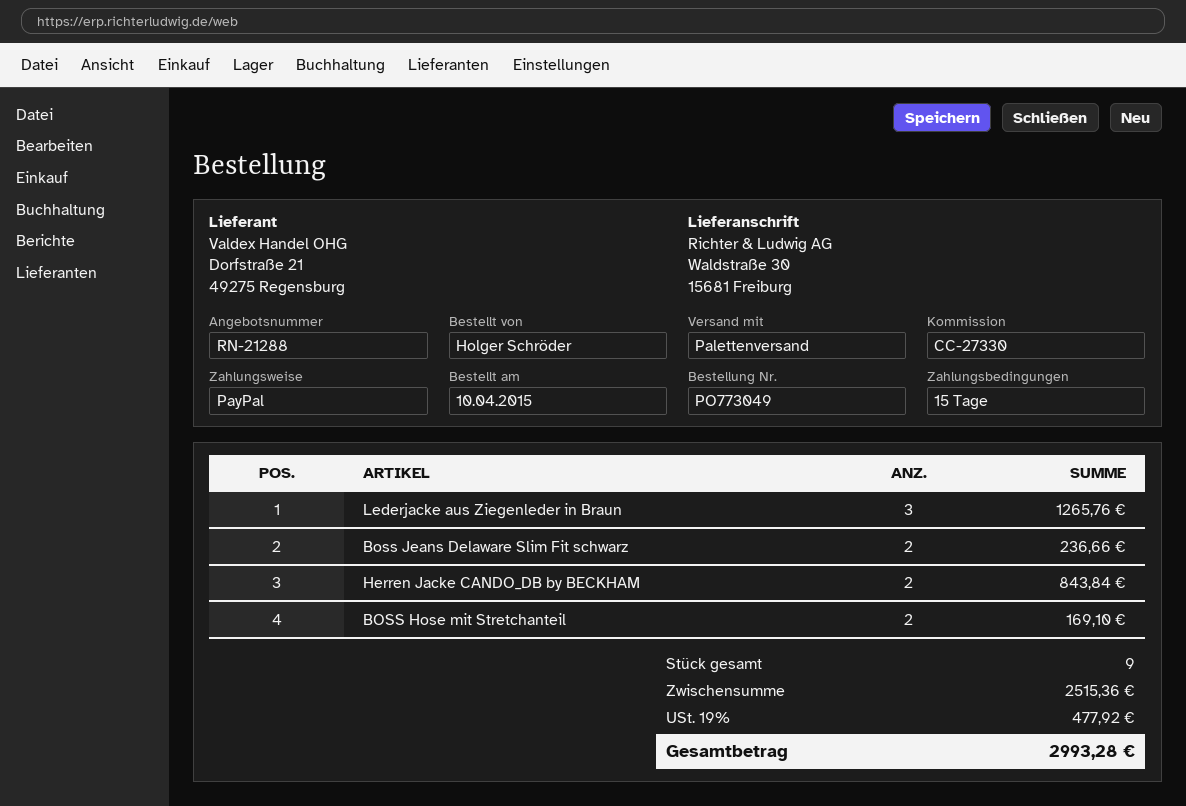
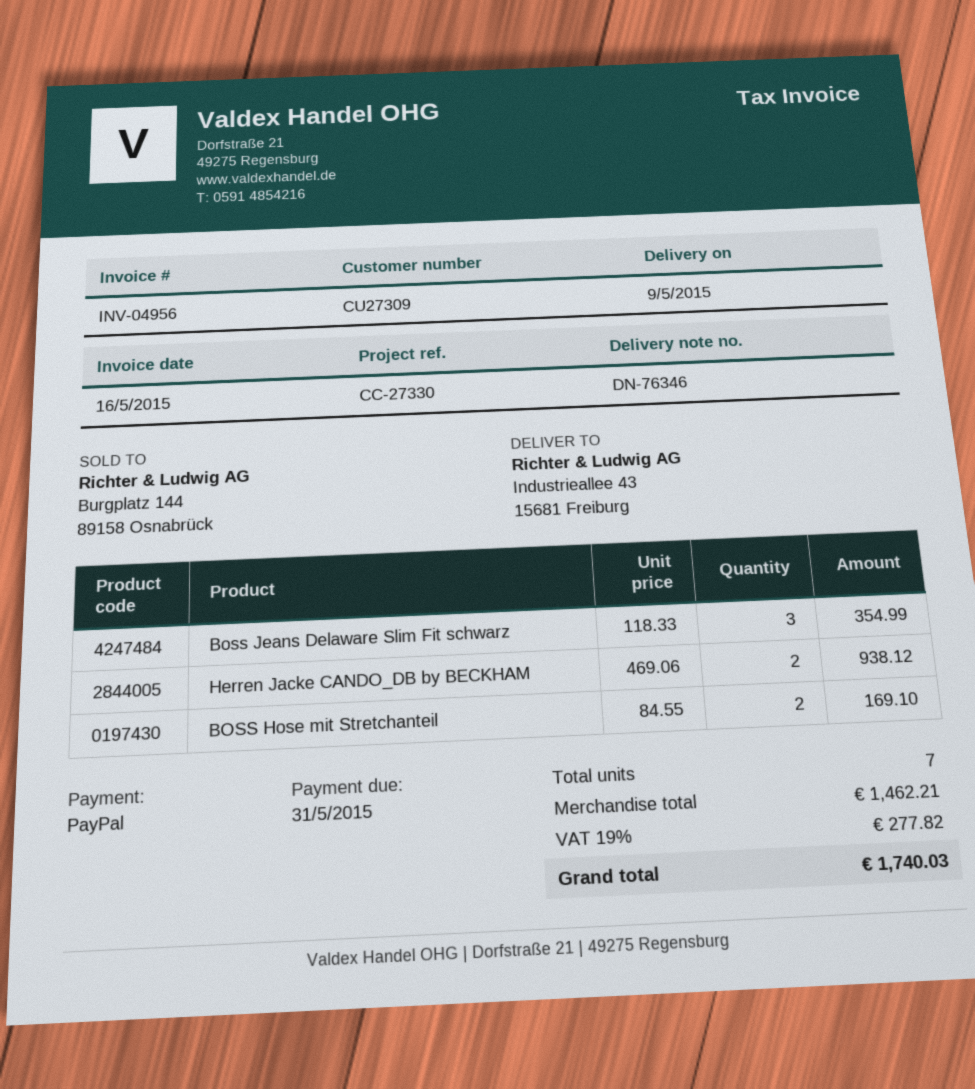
ship to: Waldstraße 30, 15681 Freiburg -> Industrieallee 43, 15681 Freiburg
Lederjacke aus Ziegenleder in Braun: 3 for 1265.76 -> none
Boss Jeans Delaware Slim Fit schwarz: 2 for 236.66 -> 3 for 354.99
Herren Jacke CANDO_DB by BECKHAM: 2 for 843.84 -> 2 for 938.12
total quantity: 9 -> 7
subtotal: 2515.36 -> 1462.21
tax: 19% = 477.92 -> 19% = 277.82
total: 2993.28 -> 1740.03

